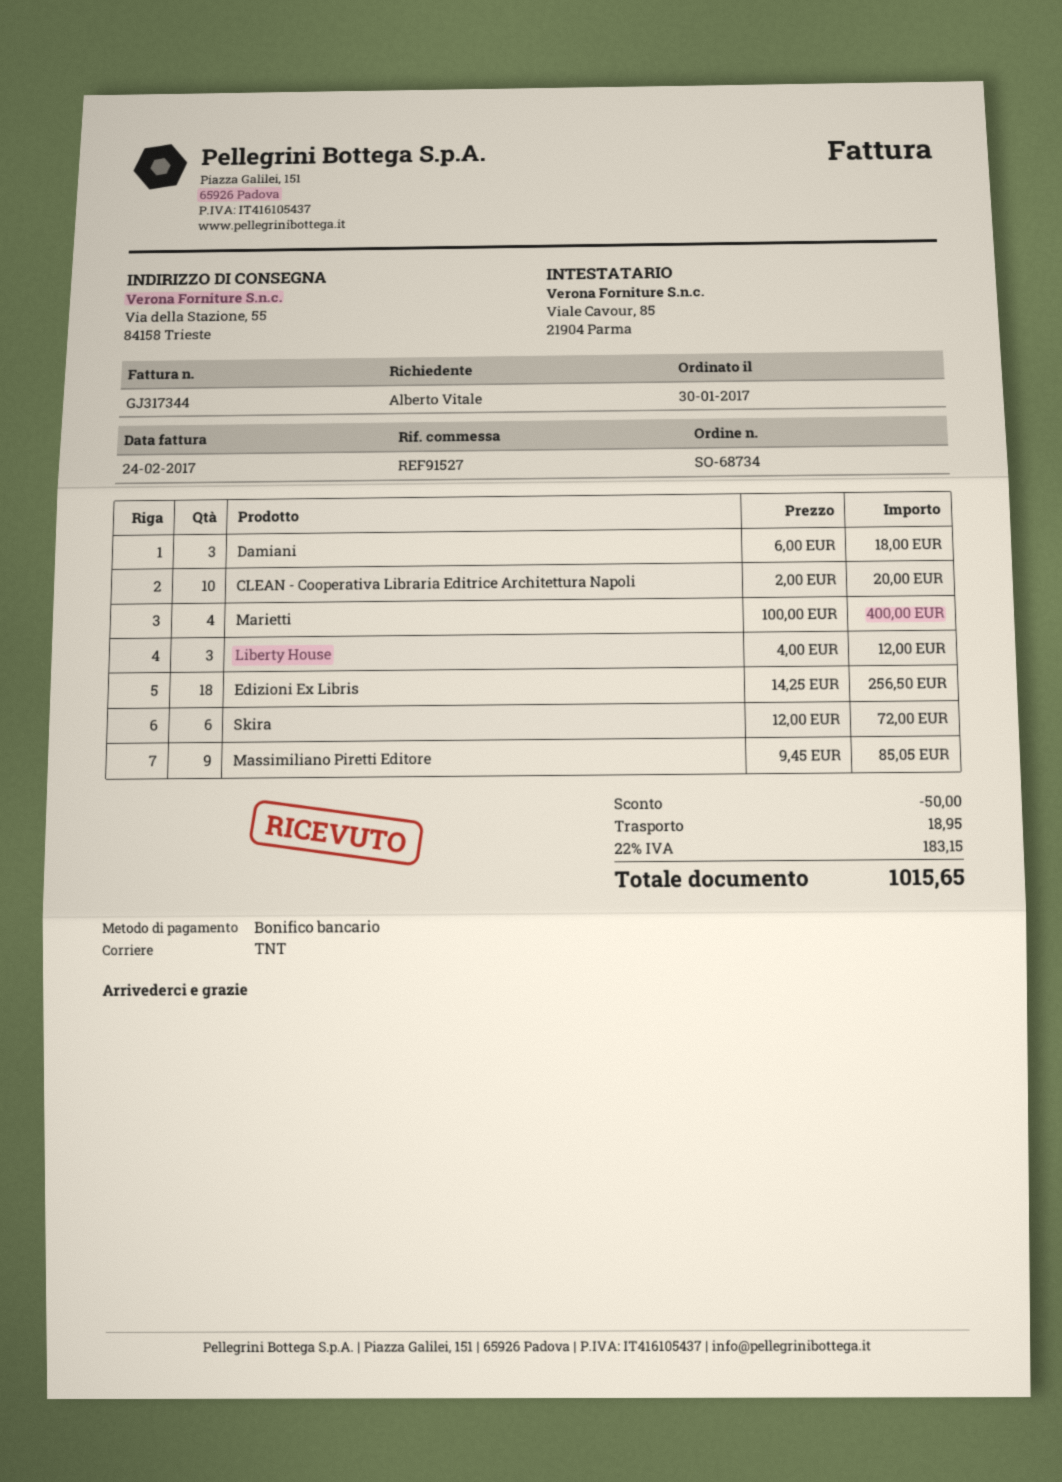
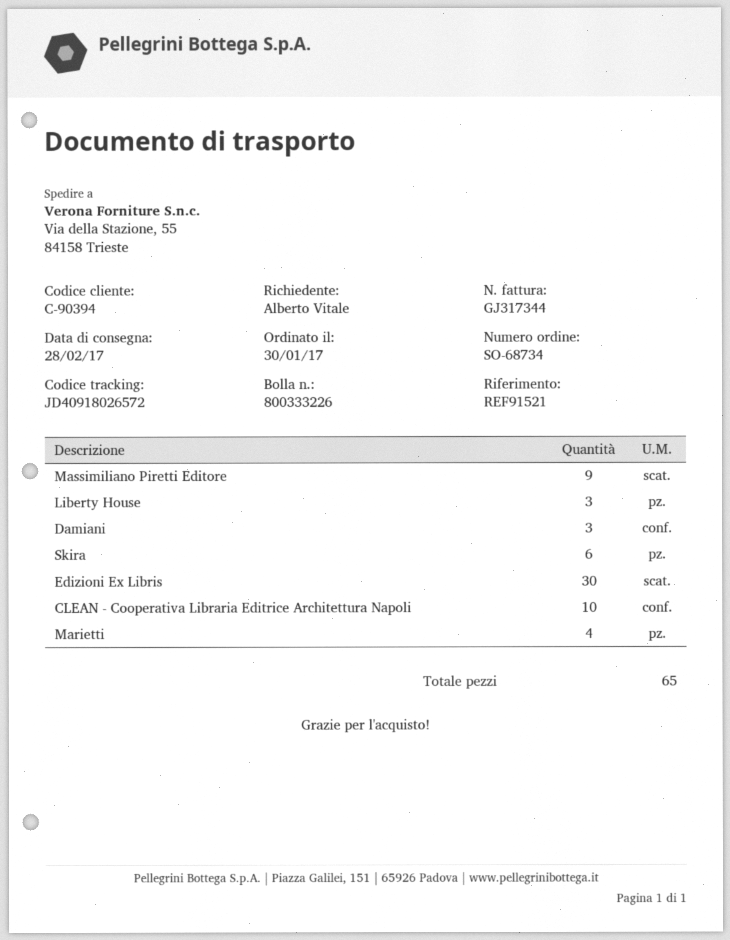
reference: REF91527 -> REF91521
Edizioni Ex Libris: 18 -> 30

